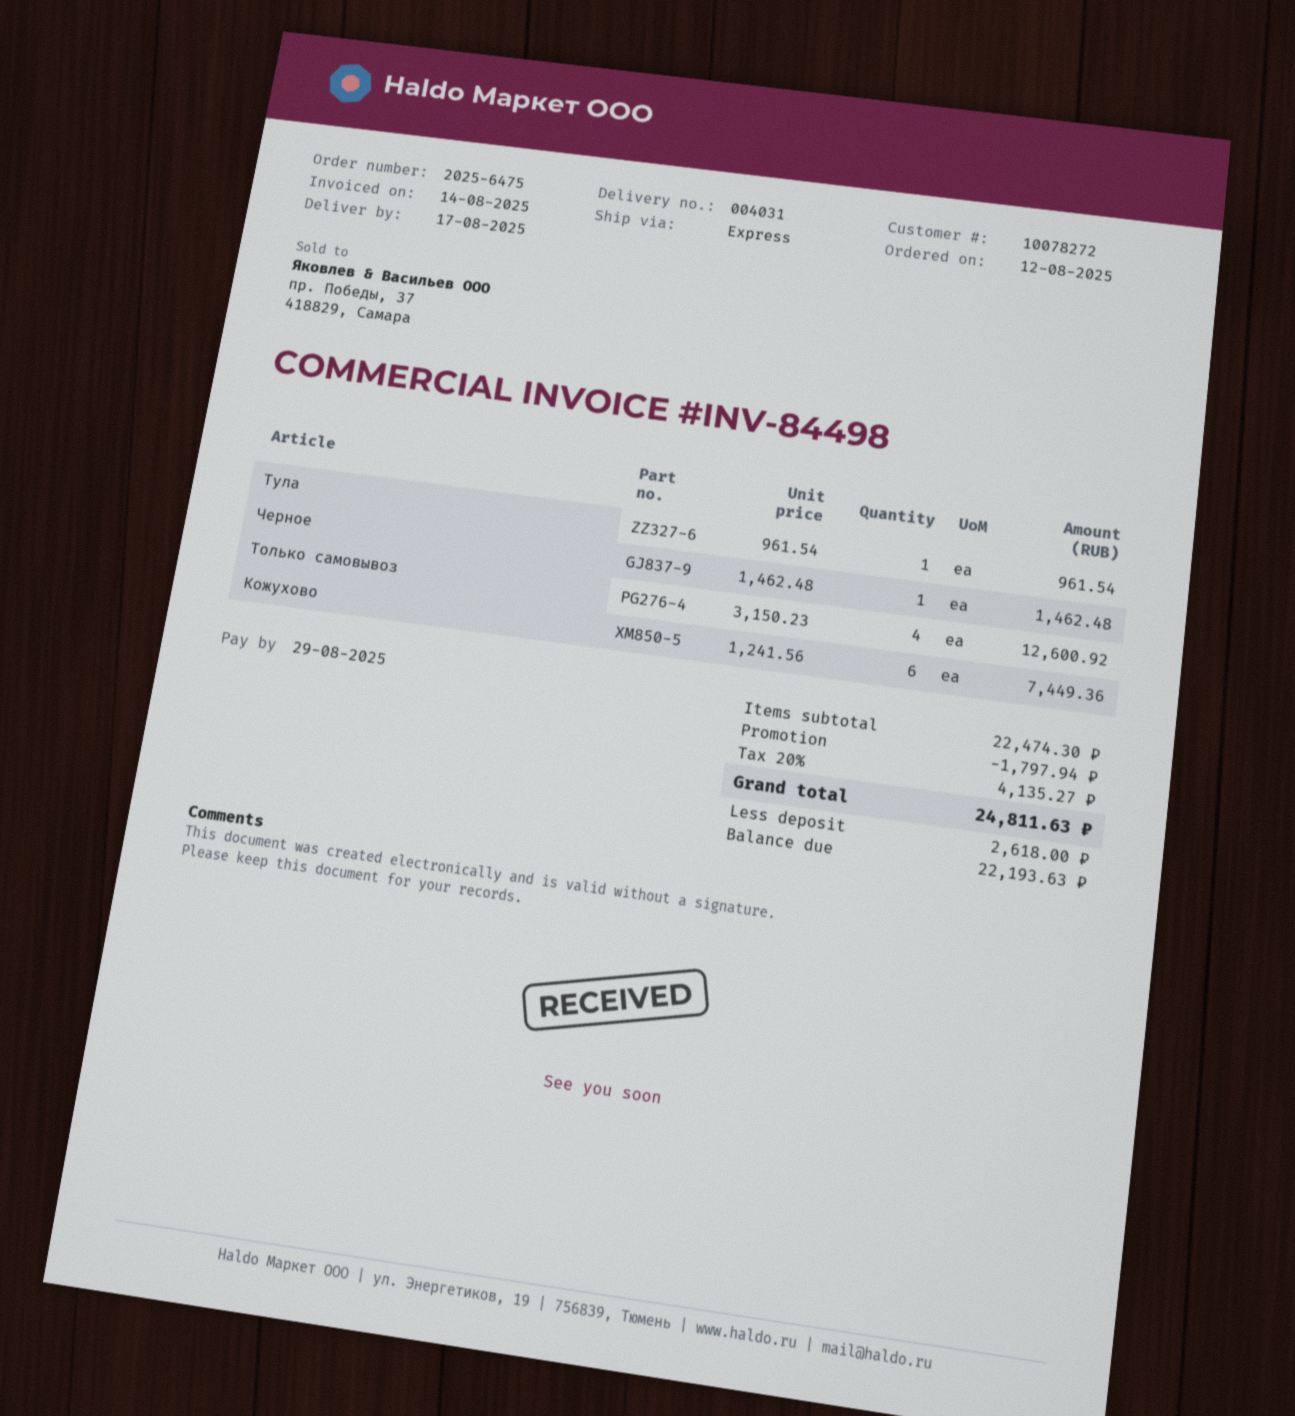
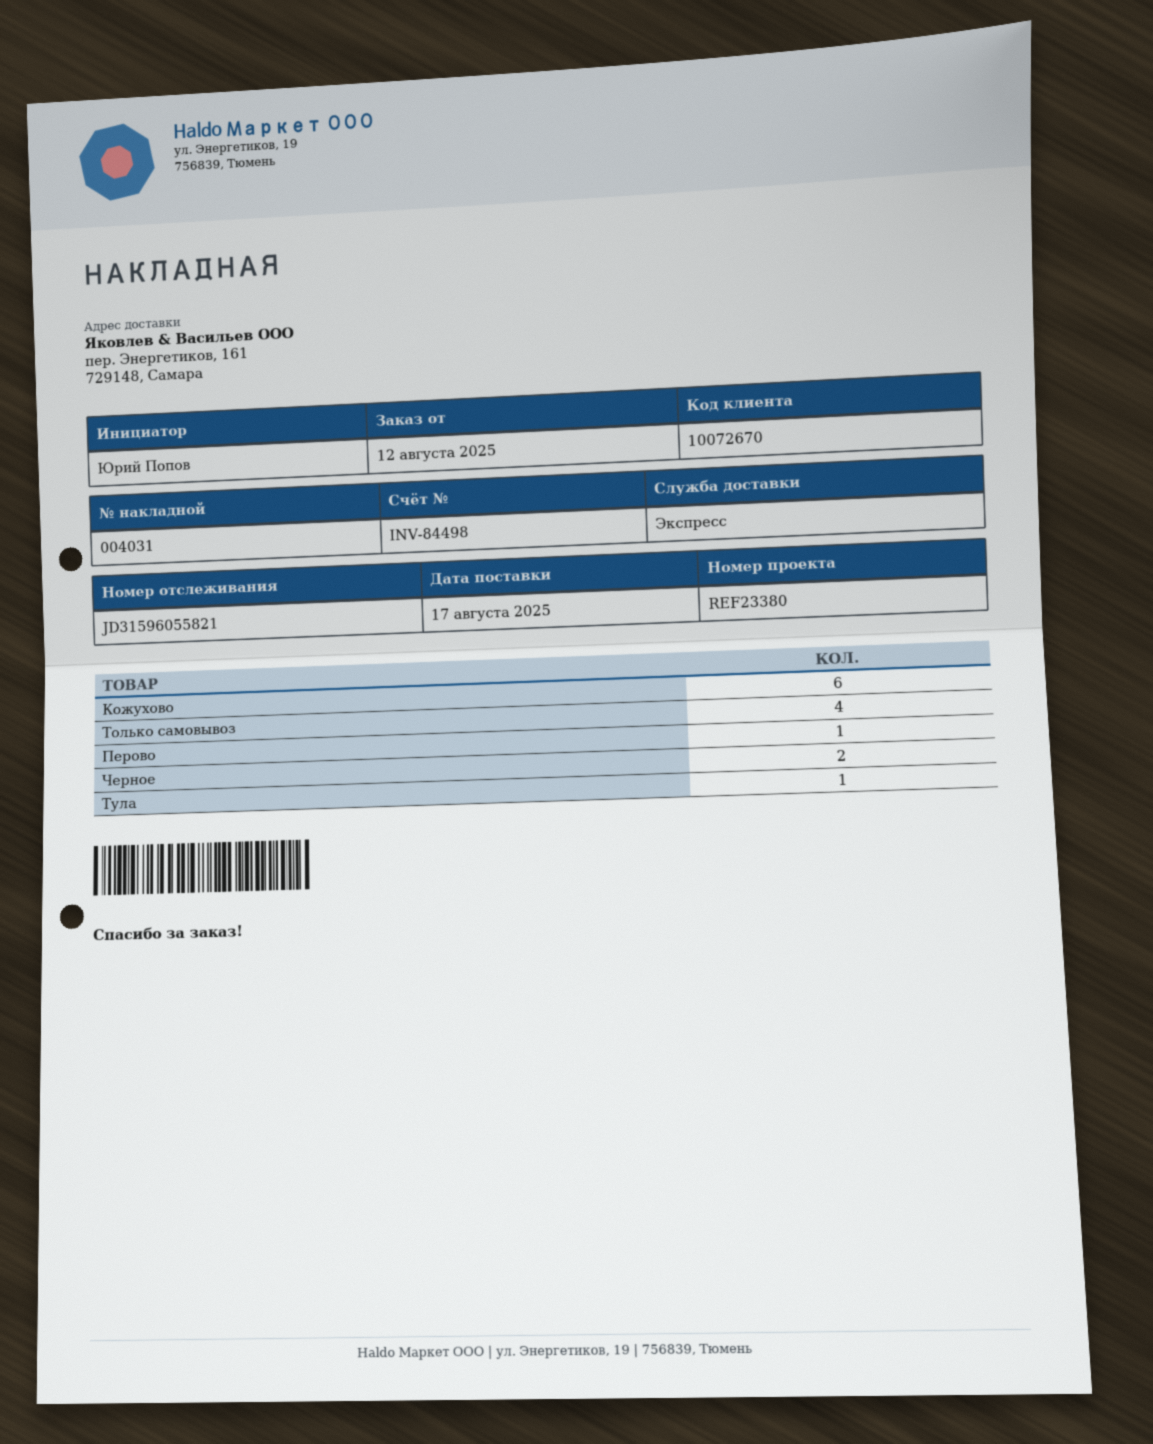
customer number: 10078272 -> 10072670
Черное: 1 -> 2
Перово: none -> 1

